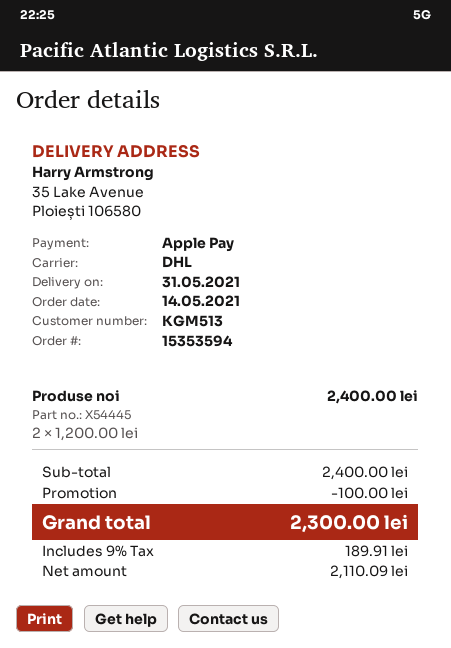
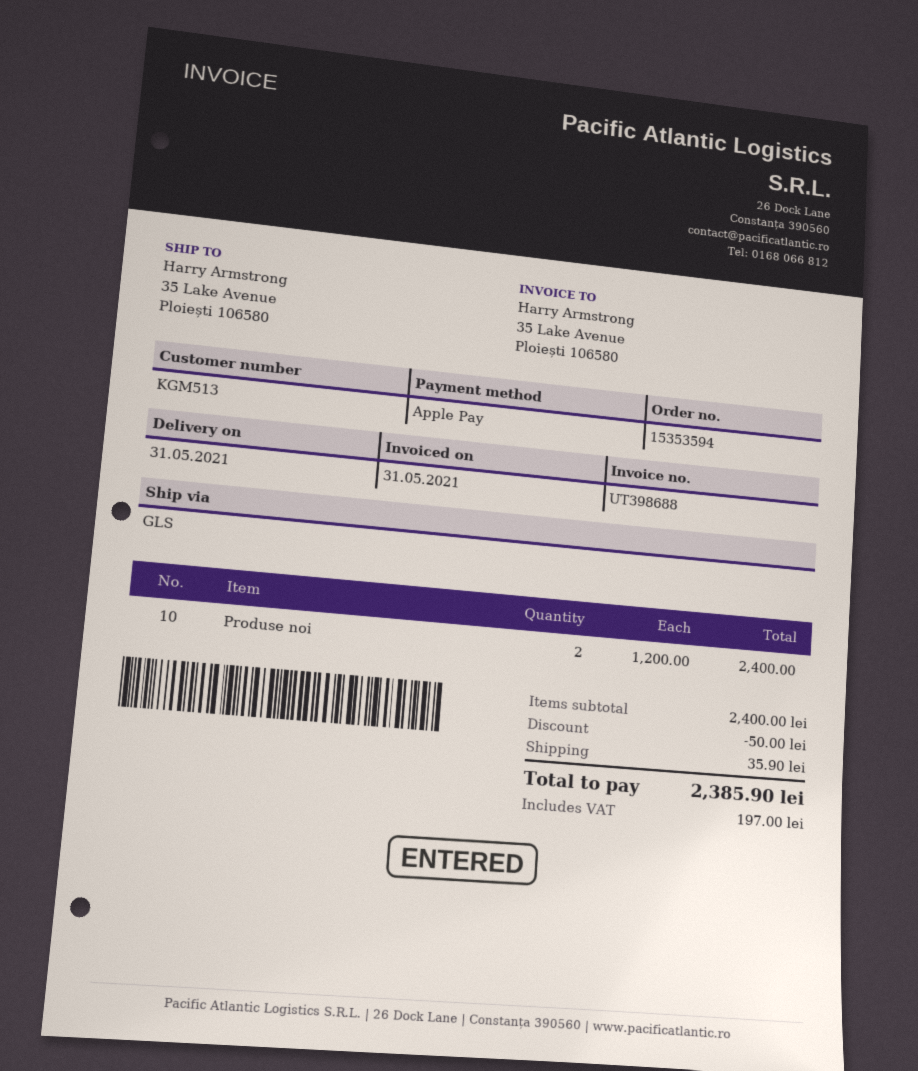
shipping method: DHL -> GLS
discount: 100.00 -> 50.00
shipping: none -> 35.90
tax: 189.91 -> 197.00
total: 2300.00 -> 2385.90

